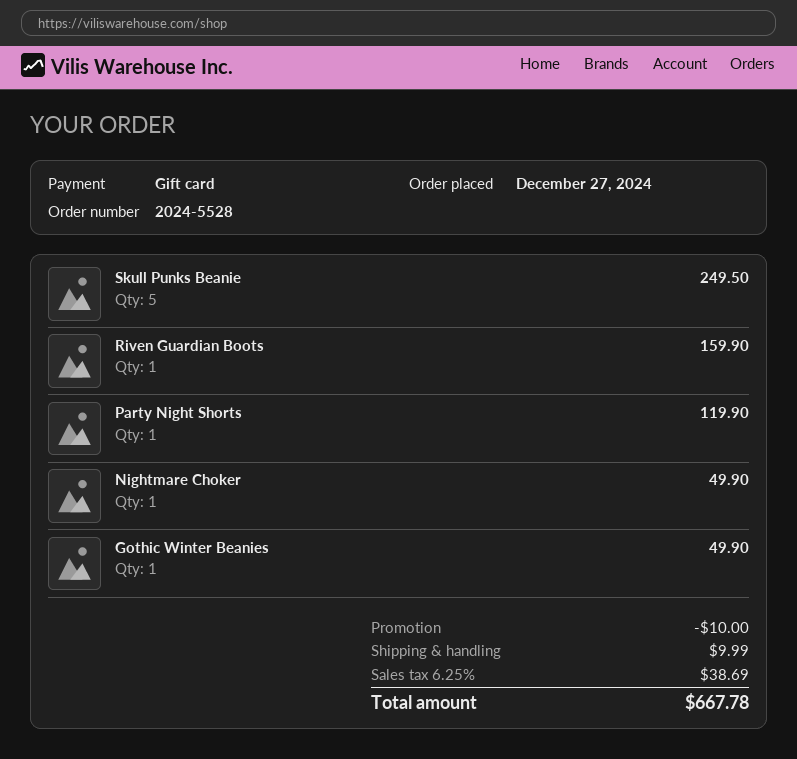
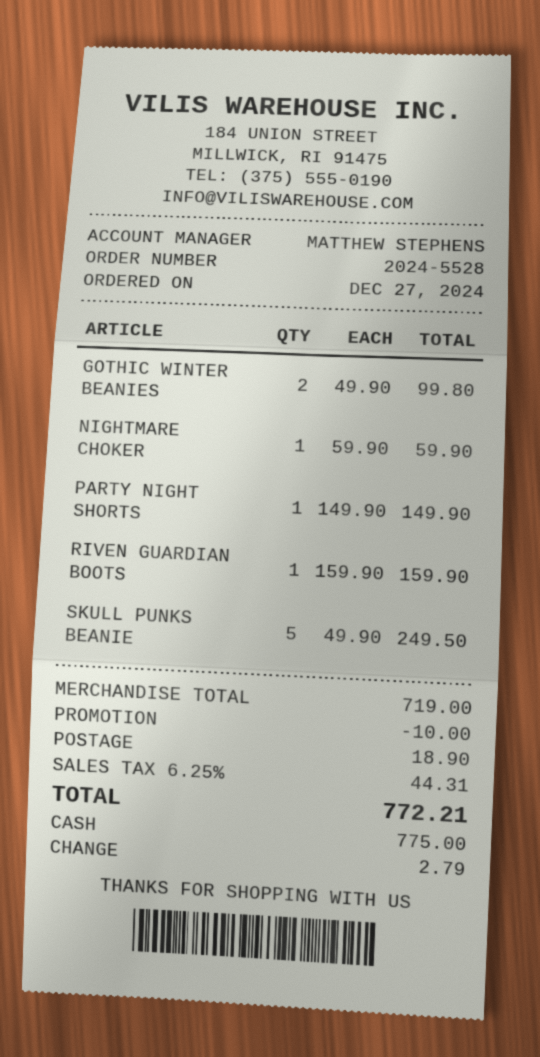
payment method: gift card -> cash
Party Night Shorts: 1 for 119.90 -> 1 for 149.90
Nightmare Choker: 1 for 49.90 -> 1 for 59.90
Gothic Winter Beanies: 1 for 49.90 -> 2 for 99.80
shipping: 9.99 -> 18.90
tax: 6.25% = 38.69 -> 6.25% = 44.31
total: 667.78 -> 772.21

